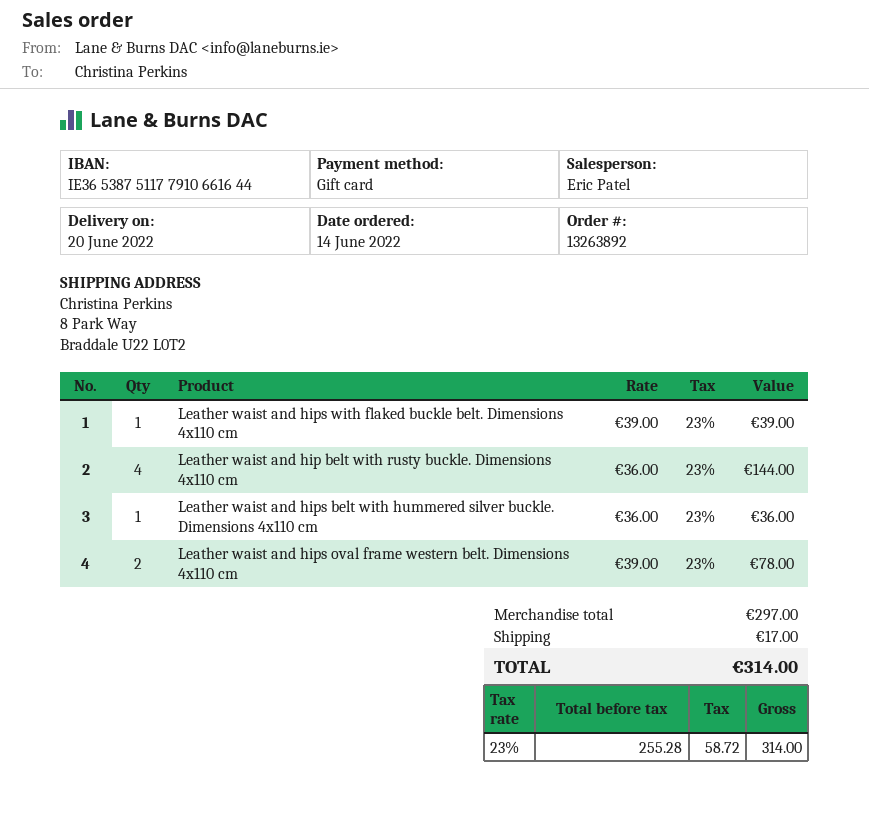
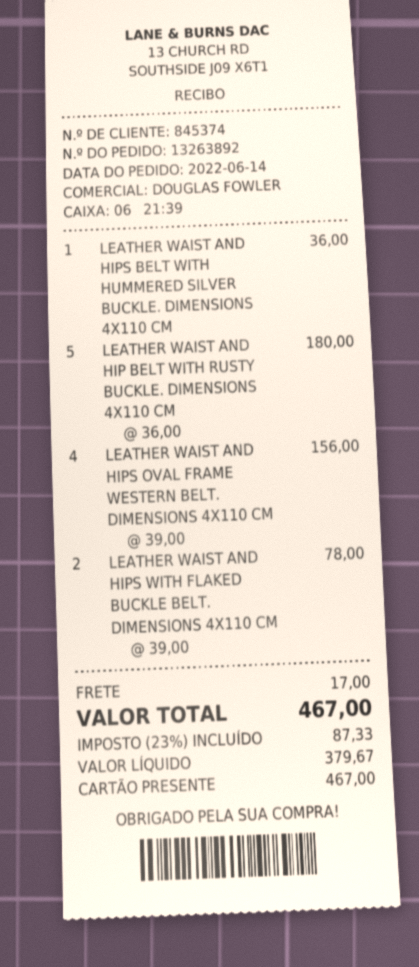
sales rep: Eric Patel -> DOUGLAS FOWLER
Leather waist and hips with flaked buckle belt. Dimensions 4x110 cm: 1 x 39.00 = 39.00 -> 2 x 39.00 = 78.00
Leather waist and hip belt with rusty buckle. Dimensions 4x110 cm: 4 x 36.00 = 144.00 -> 5 x 36.00 = 180.00
Leather waist and hips oval frame western belt. Dimensions 4x110 cm: 2 x 39.00 = 78.00 -> 4 x 39.00 = 156.00
net: 255.28 -> 379.67
tax: 23% = 58.72 -> 23% = 87.33
total: 314.00 -> 467.00

